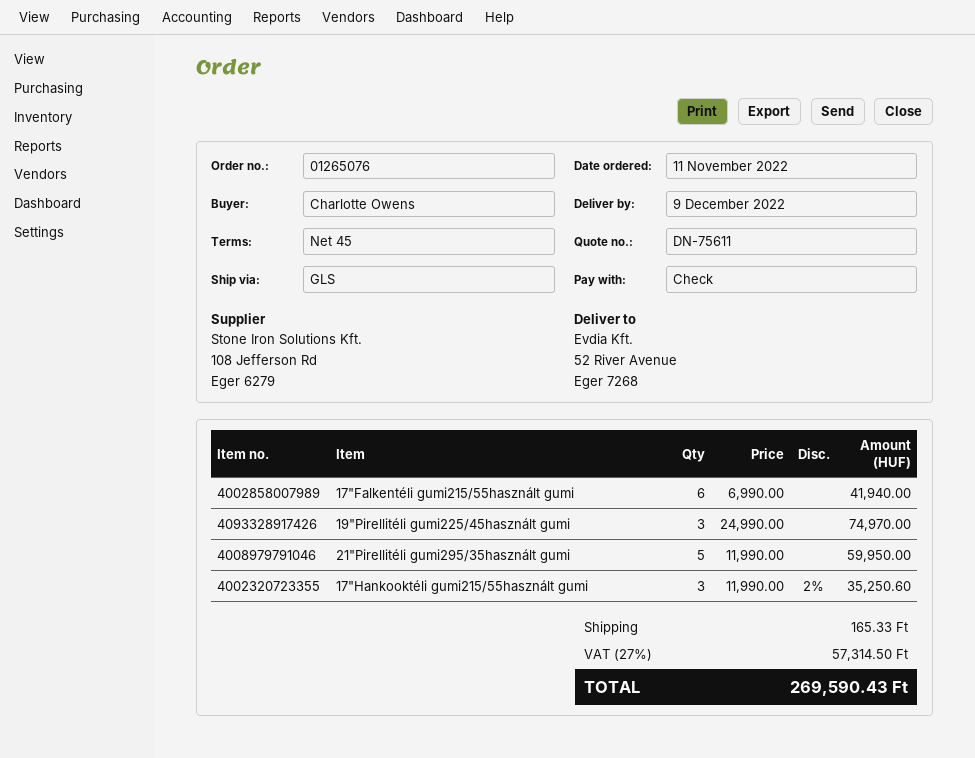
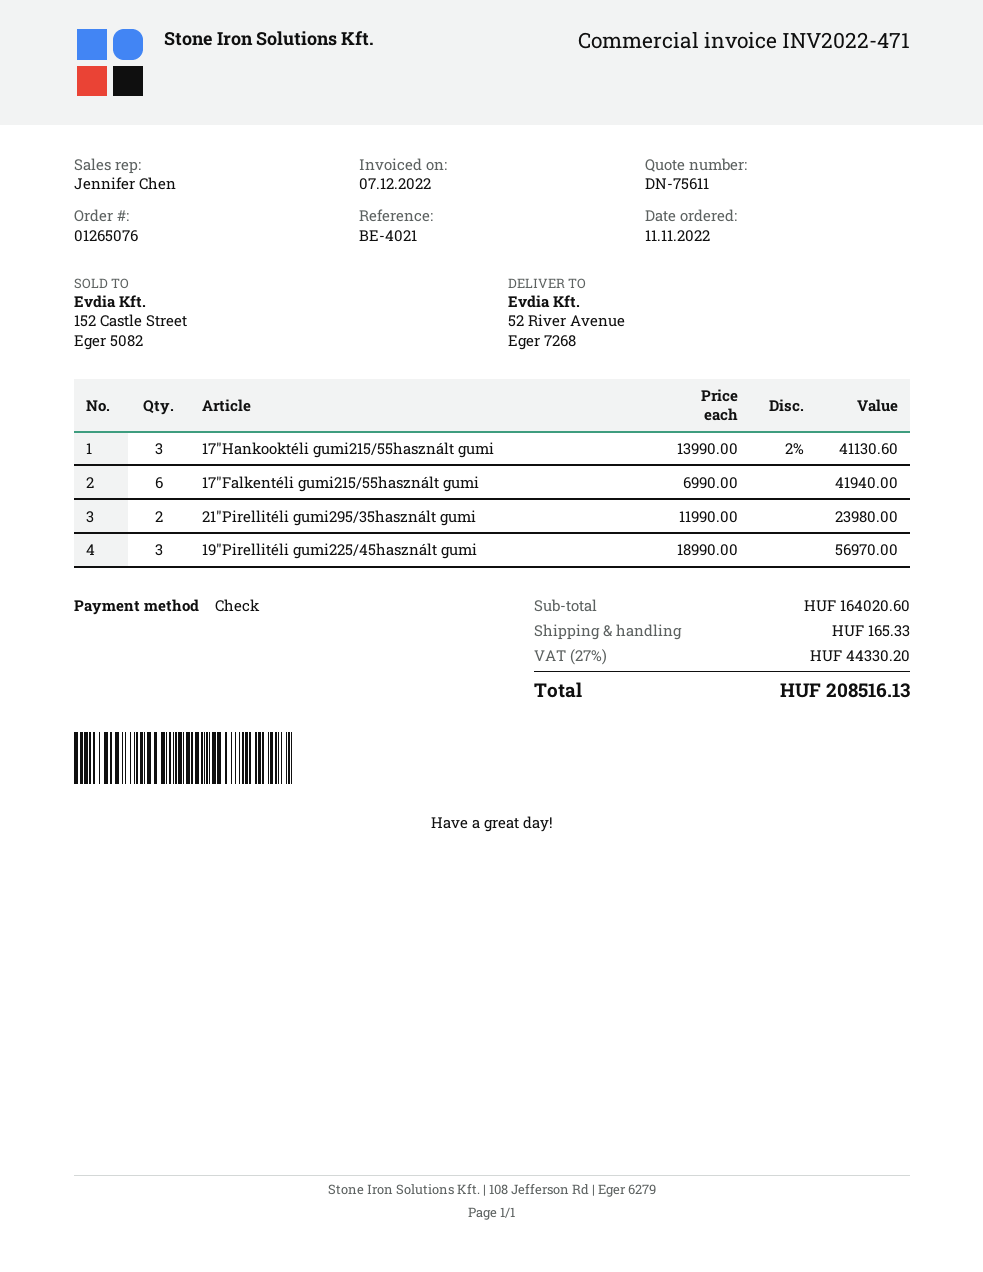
19"Pirellitéli gumi225/45használt gumi: 3 x 24990.00 = 74970.00 -> 3 x 18990.00 = 56970.00
21"Pirellitéli gumi295/35használt gumi: 5 x 11990.00 = 59950.00 -> 2 x 11990.00 = 23980.00
17"Hankooktéli gumi215/55használt gumi: 3 x 11990.00 - 2% = 35250.60 -> 3 x 13990.00 - 2% = 41130.60
tax: 27% = 57314.50 -> 27% = 44330.20
total: 269590.43 -> 208516.13

